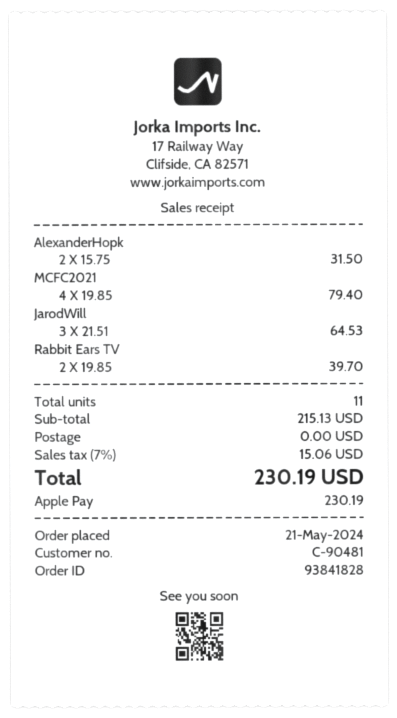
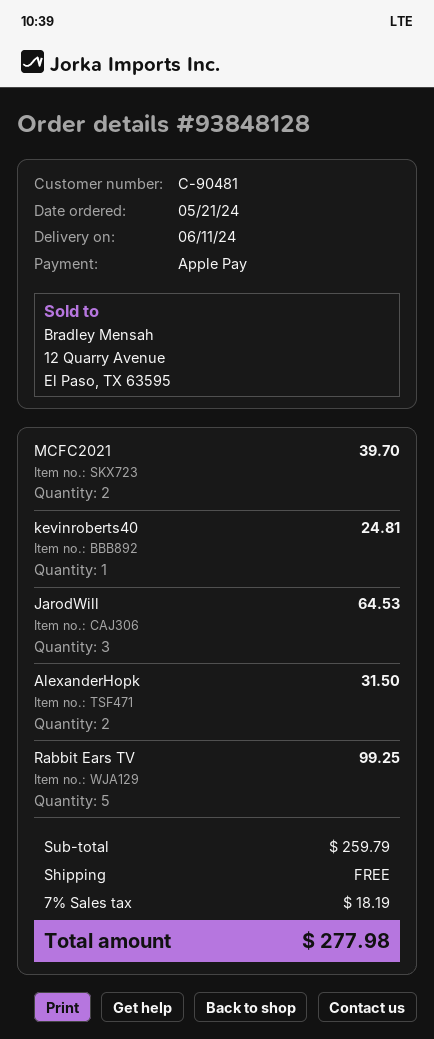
order number: 93841828 -> 93848128
MCFC2021: 4 for 79.40 -> 2 for 39.70
Rabbit Ears TV: 2 for 39.70 -> 5 for 99.25
kevinroberts40: none -> 1 for 24.81
subtotal: 215.13 -> 259.79
tax: 7% = 15.06 -> 7% = 18.19
total: 230.19 -> 277.98

